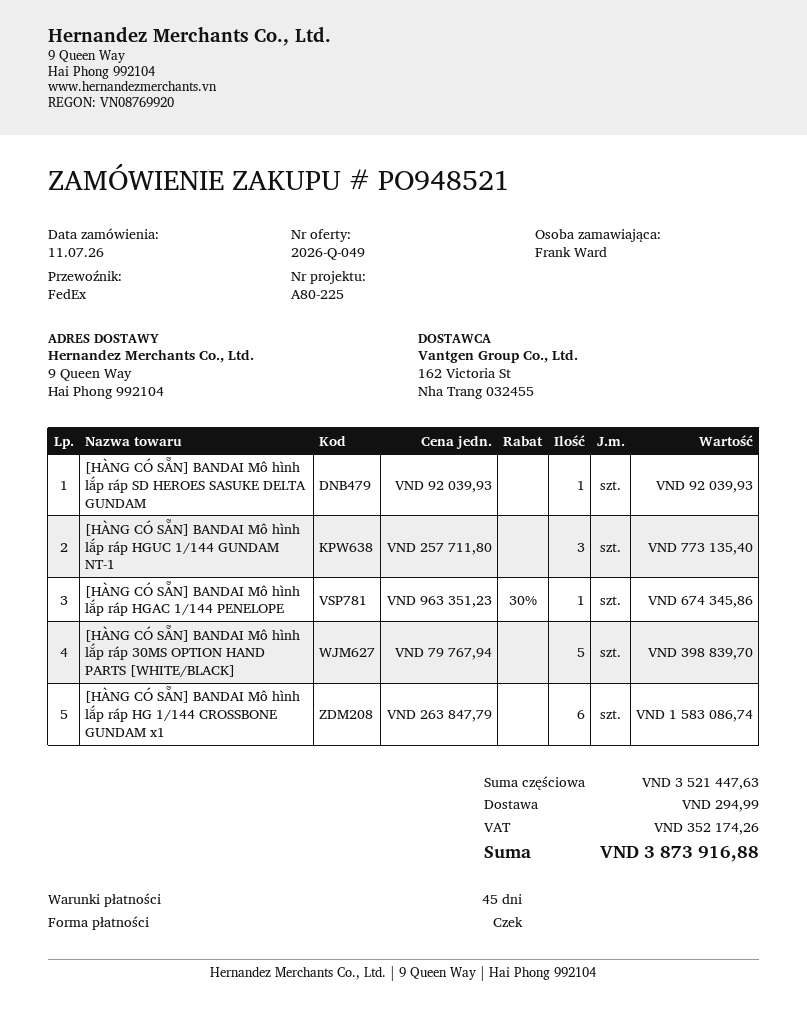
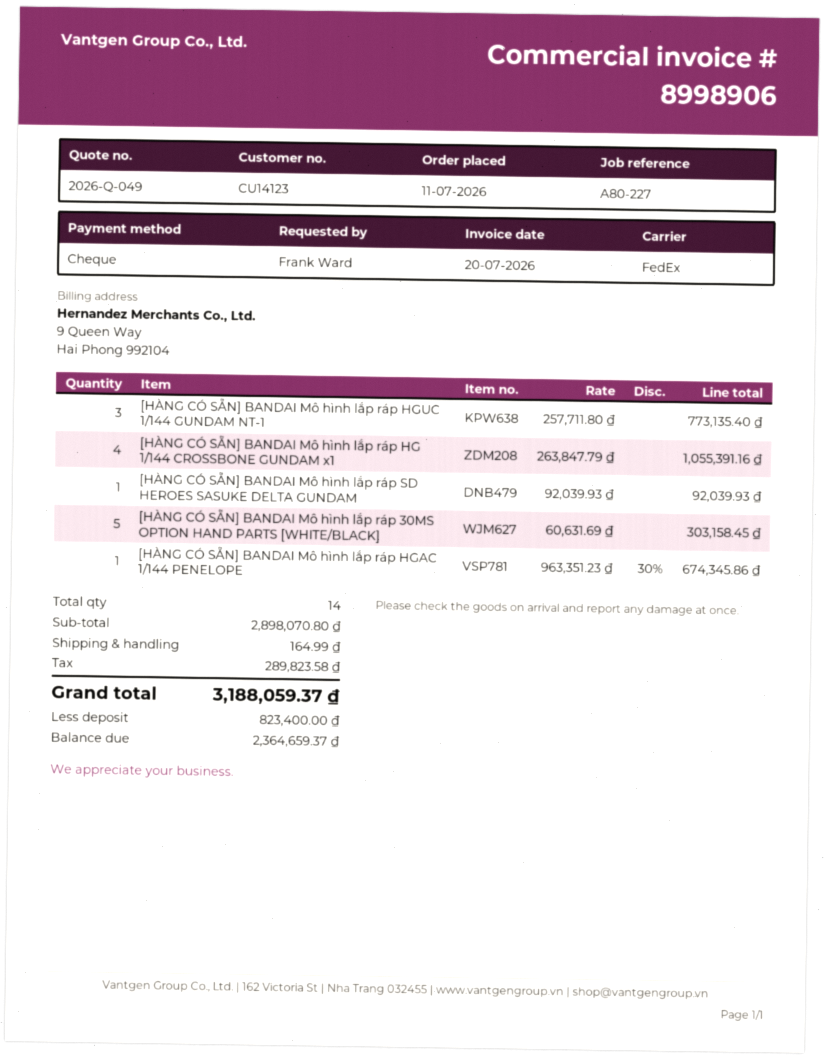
reference: A80-225 -> A80-227
[HÀNG CÓ SẴN] BANDAI Mô hình lắp ráp 30MS OPTION HAND PARTS [WHITE/BLACK]: 5 x 79767.94 = 398839.70 -> 5 x 60631.69 = 303158.45
[HÀNG CÓ SẴN] BANDAI Mô hình lắp ráp HG 1/144 CROSSBONE GUNDAM x1: 6 x 263847.79 = 1583086.74 -> 4 x 263847.79 = 1055391.16
subtotal: 3521447.63 -> 2898070.80
shipping: 294.99 -> 164.99
tax: 352174.26 -> 289823.58
total: 3873916.88 -> 3188059.37

